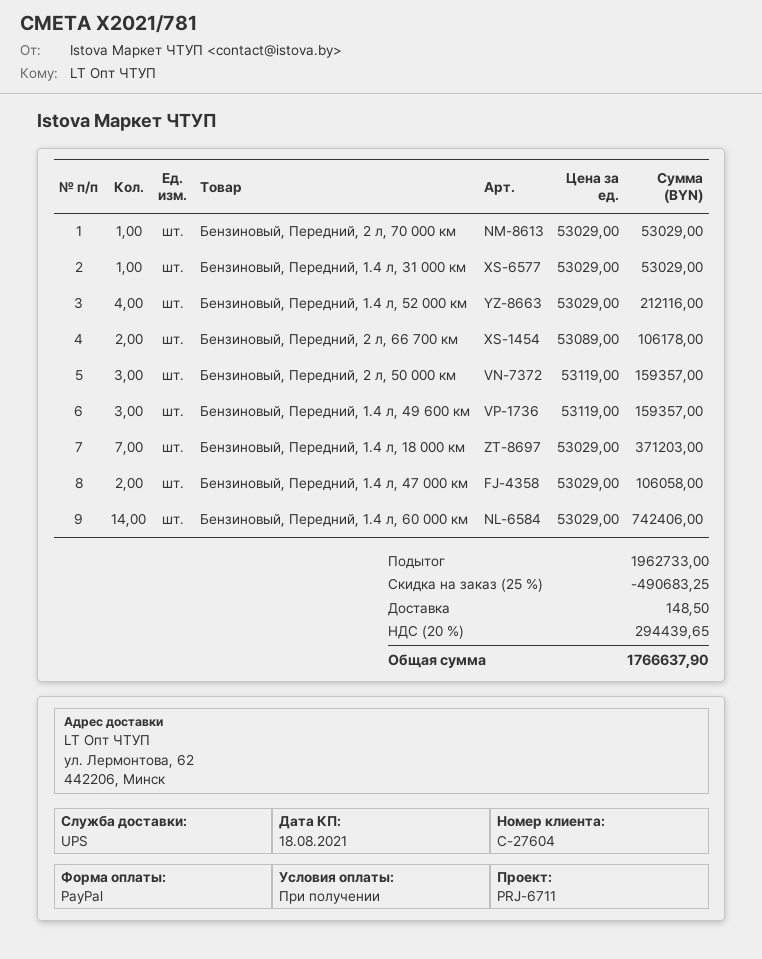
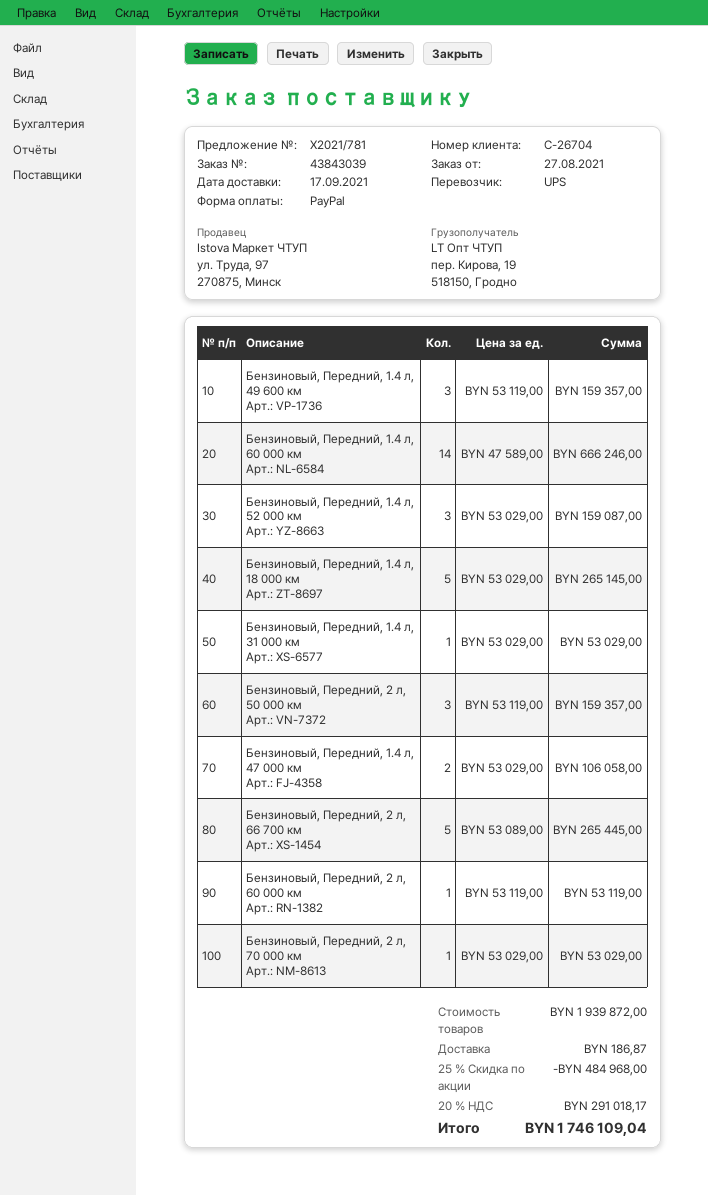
customer number: C-27604 -> C-26704
ship to: ул. Лермонтова, 62, 442206, Минск -> пер. Кирова, 19, 518150, Гродно
Бензиновый, Передний, 1.4 л, 52 000 км: 4 x 53029.00 = 212116.00 -> 3 x 53029.00 = 159087.00
Бензиновый, Передний, 2 л, 66 700 км: 2 x 53089.00 = 106178.00 -> 5 x 53089.00 = 265445.00
Бензиновый, Передний, 1.4 л, 18 000 км: 7 x 53029.00 = 371203.00 -> 5 x 53029.00 = 265145.00
Бензиновый, Передний, 1.4 л, 60 000 км: 14 x 53029.00 = 742406.00 -> 14 x 47589.00 = 666246.00
Бензиновый, Передний, 2 л, 60 000 км: none -> 1 x 53119.00 = 53119.00
subtotal: 1962733.00 -> 1939872.00
discount: 25% = 490683.25 -> 25% = 484968.00
shipping: 148.50 -> 186.87
tax: 20% = 294439.65 -> 20% = 291018.17
total: 1766637.90 -> 1746109.04

